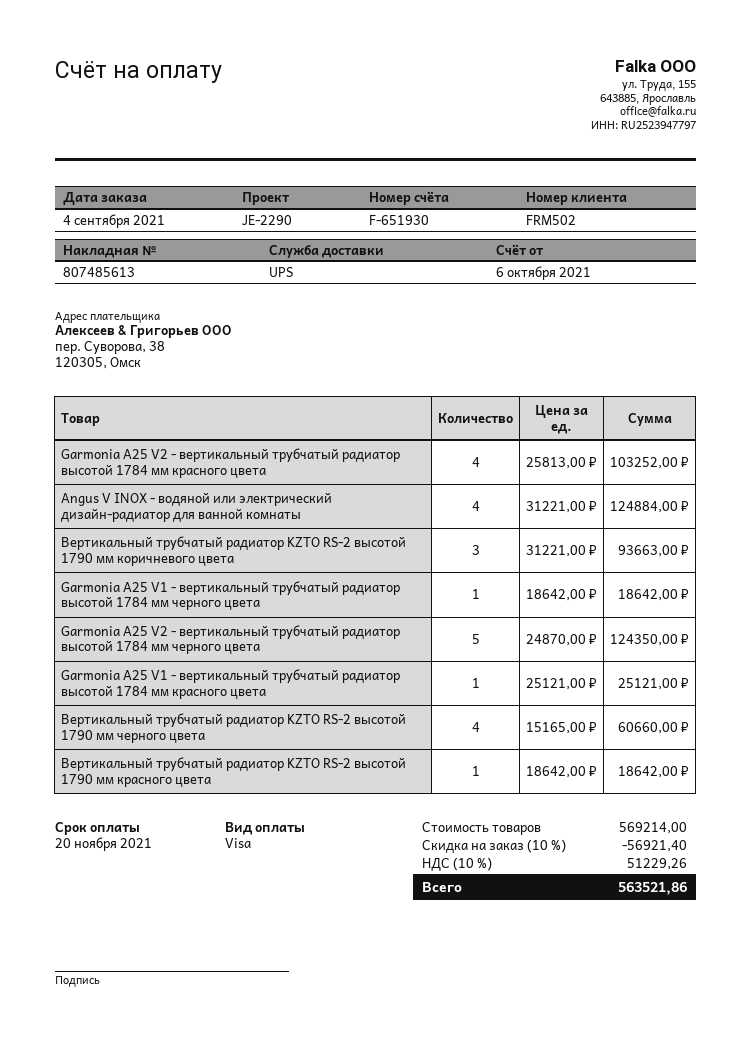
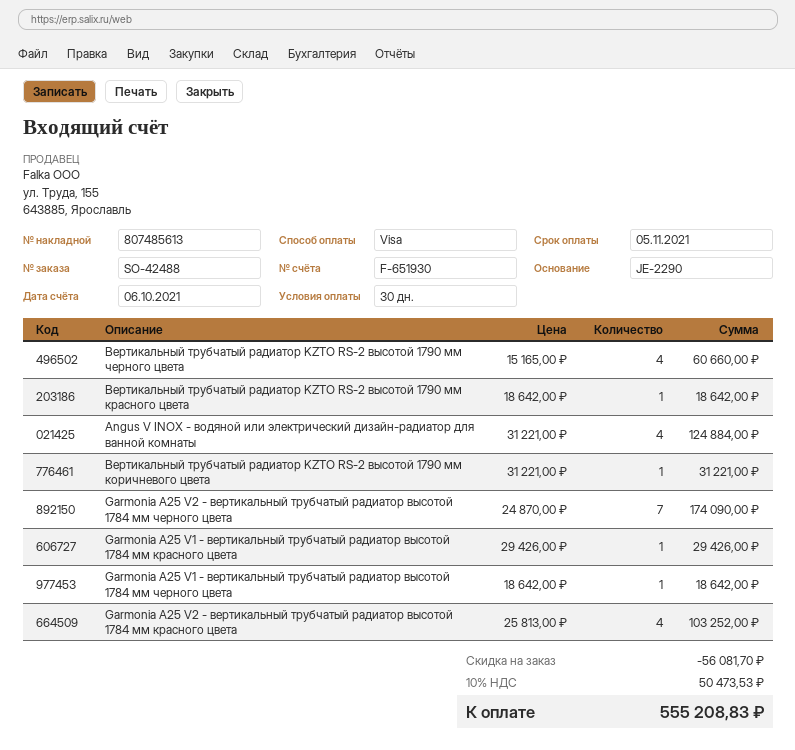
due date: 2021-11-20 -> 2021-11-05
Вертикальный трубчатый радиатор KZTO RS-2 высотой 1790 мм коричневого цвета: 3 x 31221.00 = 93663.00 -> 1 x 31221.00 = 31221.00
Garmonia A25 V2 - вертикальный трубчатый радиатор высотой 1784 мм черного цвета: 5 x 24870.00 = 124350.00 -> 7 x 24870.00 = 174090.00
Garmonia A25 V1 - вертикальный трубчатый радиатор высотой 1784 мм красного цвета: 1 x 25121.00 = 25121.00 -> 1 x 29426.00 = 29426.00
discount: 56921.40 -> 56081.70
tax: 10% = 51229.26 -> 10% = 50473.53
total: 563521.86 -> 555208.83

